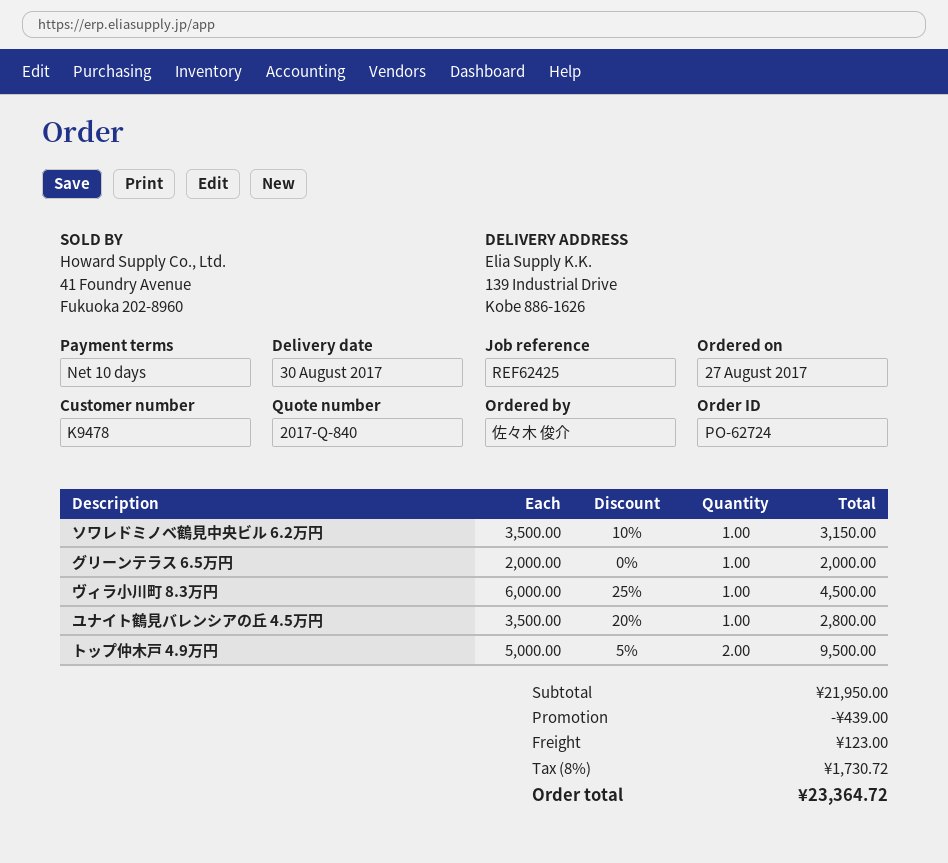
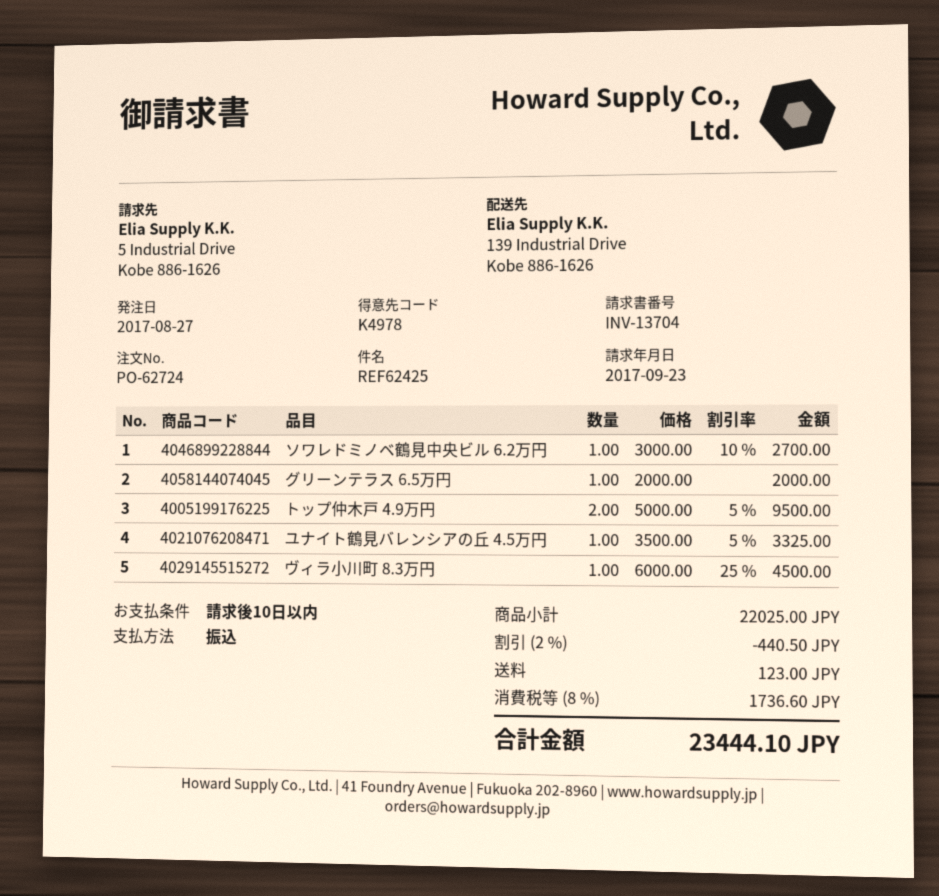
customer number: K9478 -> K4978
ソワレドミノベ鶴見中央ビル 6.2万円: 1 x 3500.00 - 10% = 3150.00 -> 1 x 3000.00 - 10% = 2700.00
ユナイト鶴見バレンシアの丘 4.5万円: 1 x 3500.00 - 20% = 2800.00 -> 1 x 3500.00 - 5% = 3325.00
subtotal: 21950.00 -> 22025.00
discount: 439.00 -> 440.50
tax: 8% = 1730.72 -> 8% = 1736.60
total: 23364.72 -> 23444.10

